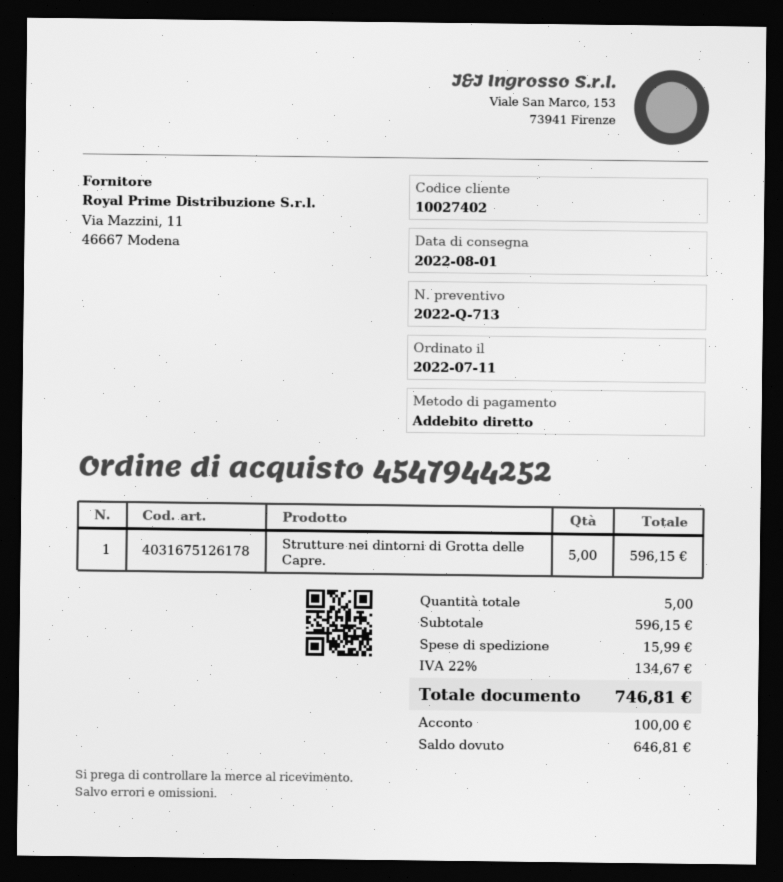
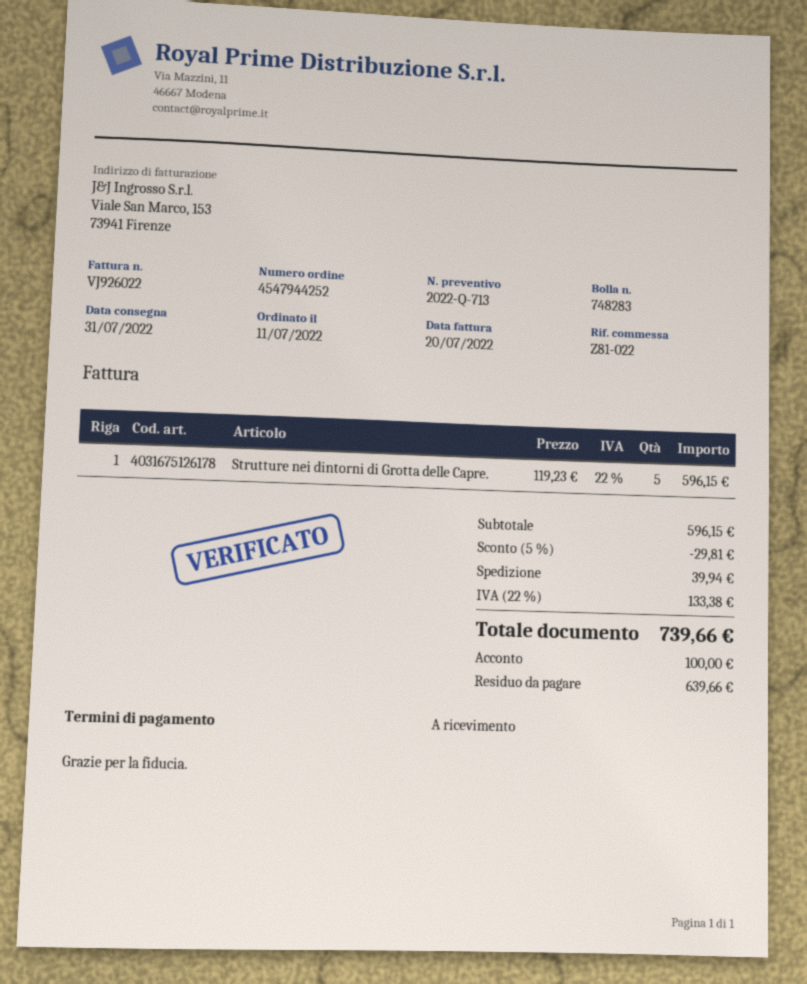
delivery date: 2022-08-01 -> 2022-07-31
discount: none -> 5% = 29.81
shipping: 15.99 -> 39.94
tax: 22% = 134.67 -> 22% = 133.38
total: 746.81 -> 739.66
balance: 646.81 -> 639.66

